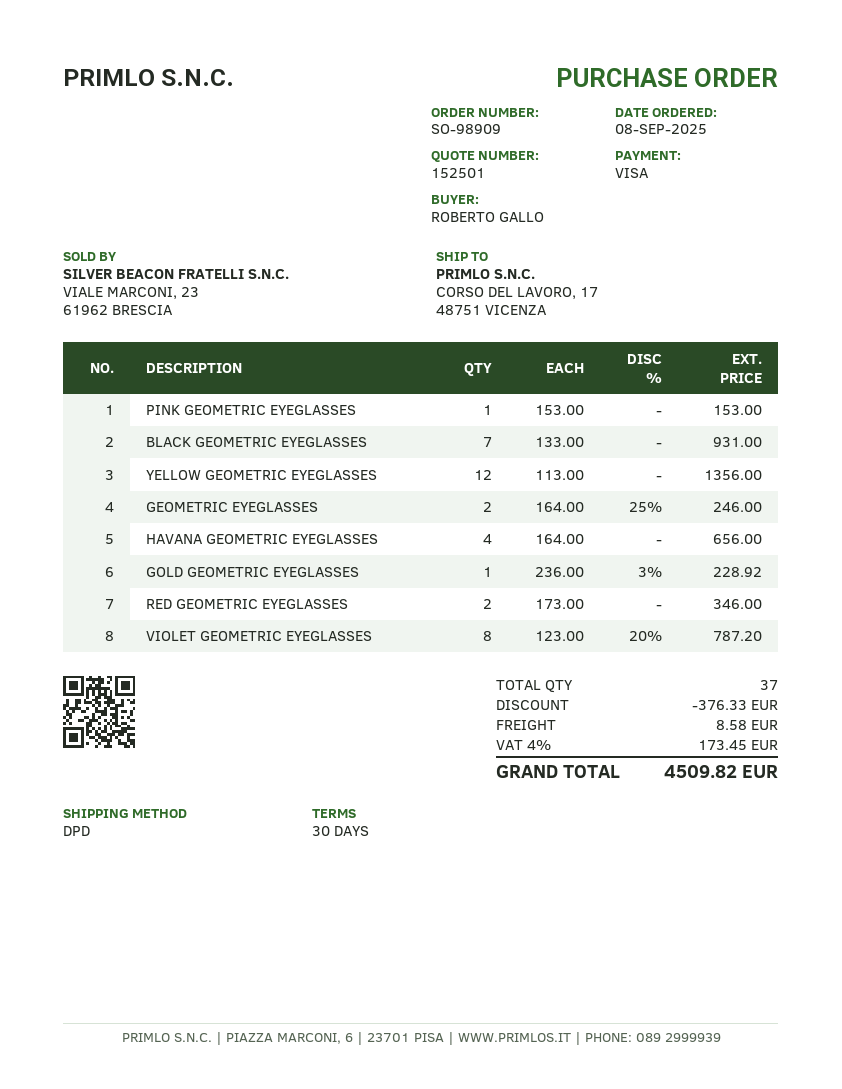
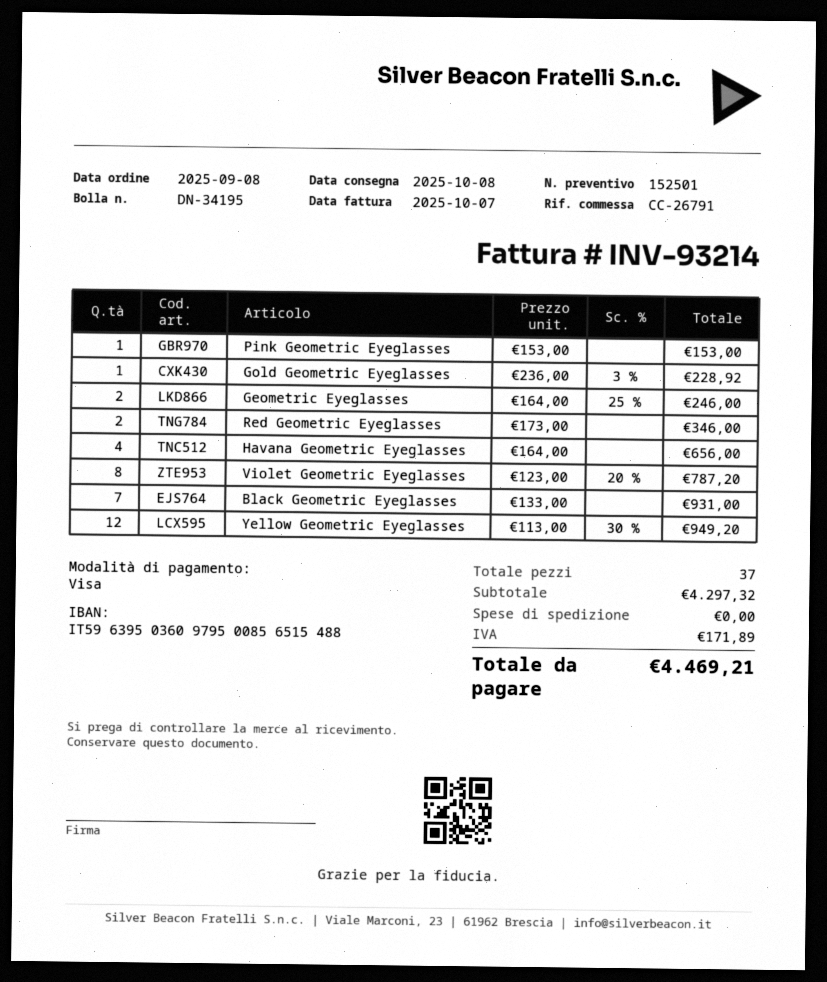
YELLOW GEOMETRIC EYEGLASSES: 12 x 113.00 = 1356.00 -> 12 x 113.00 - 30% = 949.20
discount: 376.33 -> none
shipping: 8.58 -> 0.00
tax: 173.45 -> 171.89
total: 4509.82 -> 4469.21

